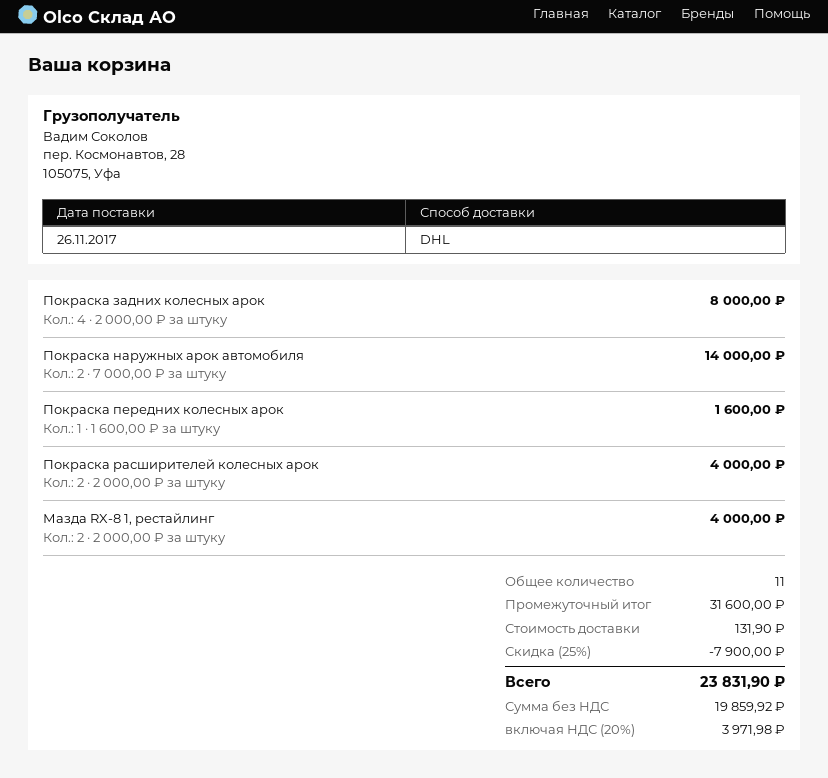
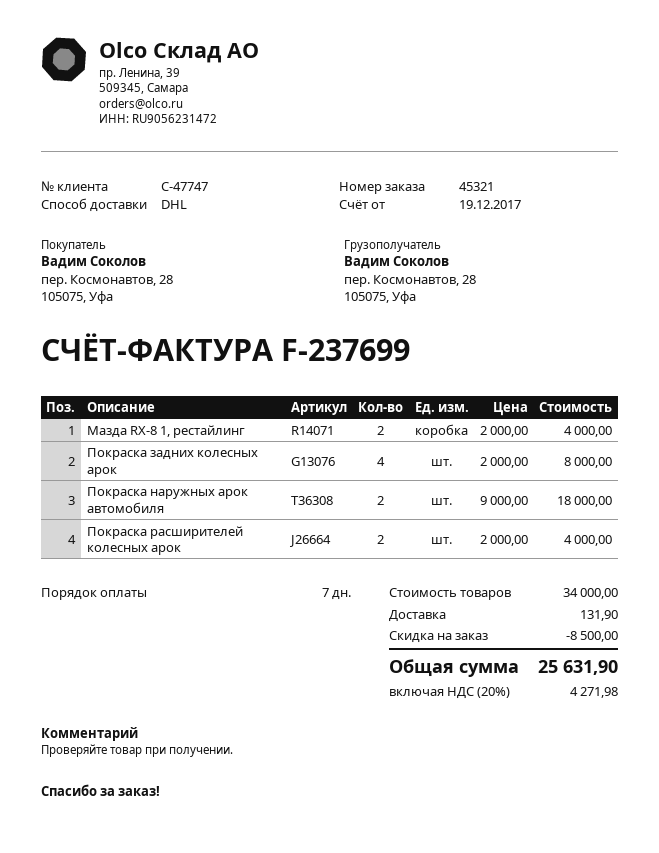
Покраска наружных арок автомобиля: 2 x 7000.00 = 14000.00 -> 2 x 9000.00 = 18000.00
Покраска передних колесных арок: 1 x 1600.00 = 1600.00 -> none
subtotal: 31600.00 -> 34000.00
discount: 7900.00 -> 8500.00
tax: 20% = 3971.98 -> 20% = 4271.98
total: 23831.90 -> 25631.90

